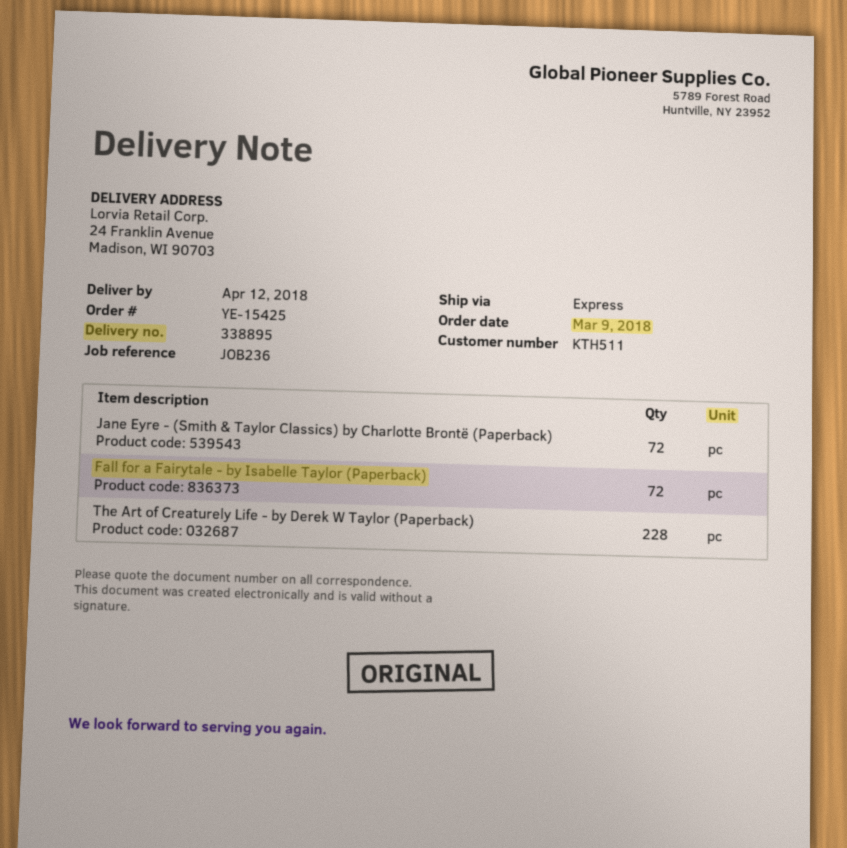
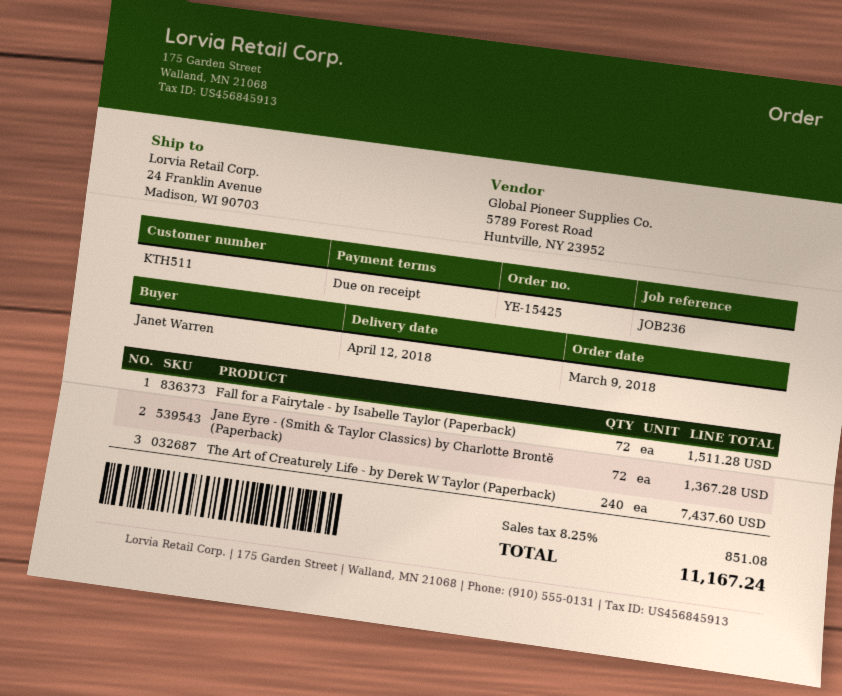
The Art of Creaturely Life - by Derek W Taylor (Paperback): 228 -> 240

